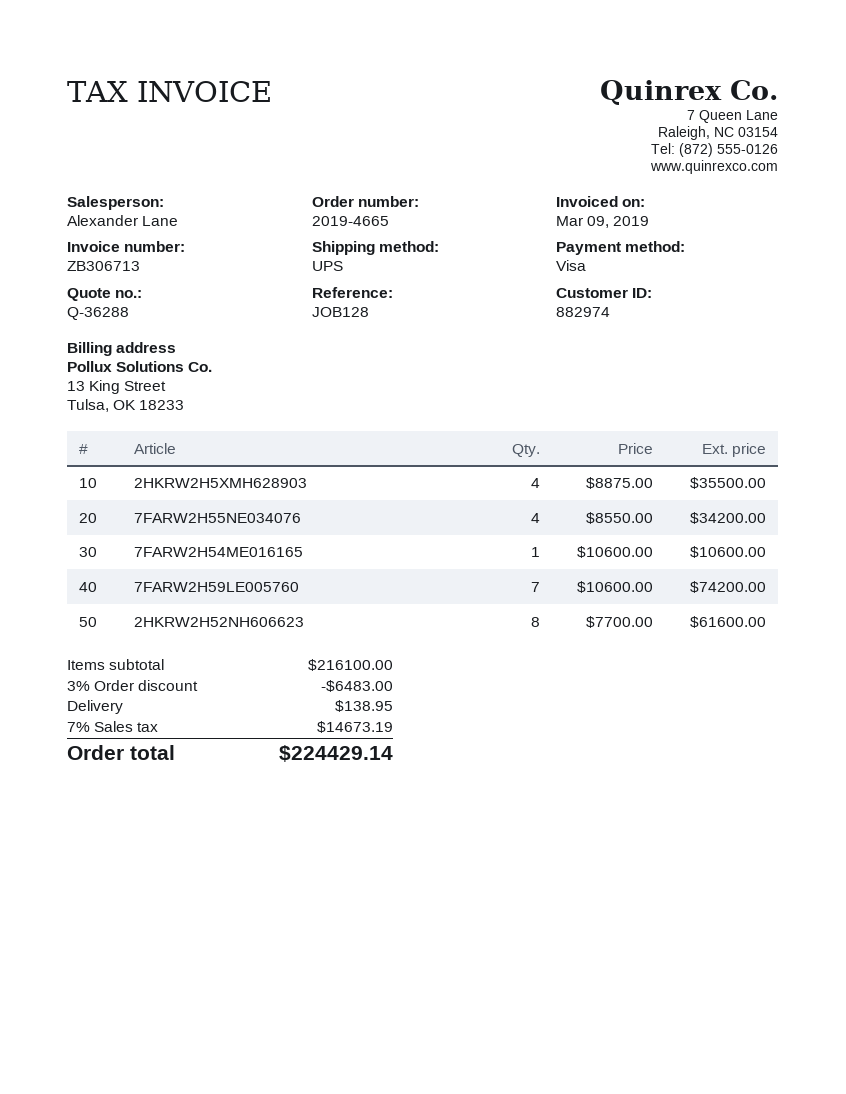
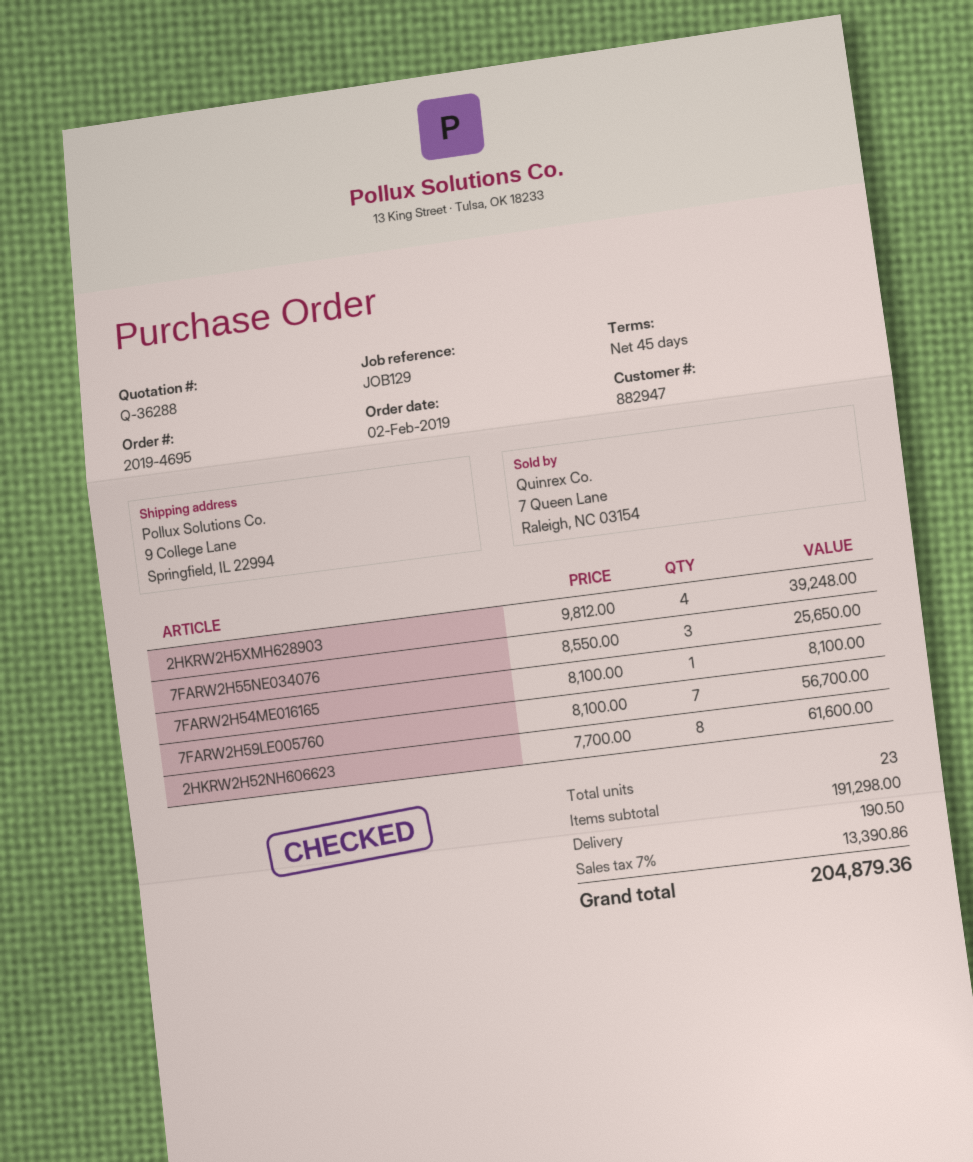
order number: 2019-4665 -> 2019-4695
customer number: 882974 -> 882947
reference: JOB128 -> JOB129
2HKRW2H5XMH628903: 4 x 8875.00 = 35500.00 -> 4 x 9812.00 = 39248.00
7FARW2H55NE034076: 4 x 8550.00 = 34200.00 -> 3 x 8550.00 = 25650.00
7FARW2H54ME016165: 1 x 10600.00 = 10600.00 -> 1 x 8100.00 = 8100.00
7FARW2H59LE005760: 7 x 10600.00 = 74200.00 -> 7 x 8100.00 = 56700.00
subtotal: 216100.00 -> 191298.00
discount: 3% = 6483.00 -> none
shipping: 138.95 -> 190.50
tax: 7% = 14673.19 -> 7% = 13390.86
total: 224429.14 -> 204879.36

